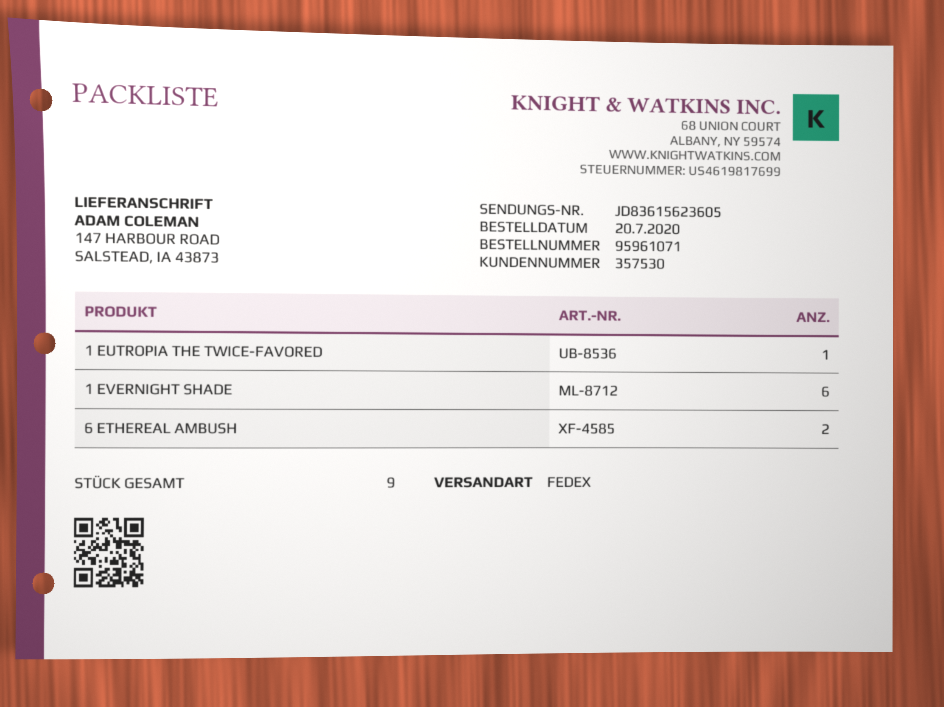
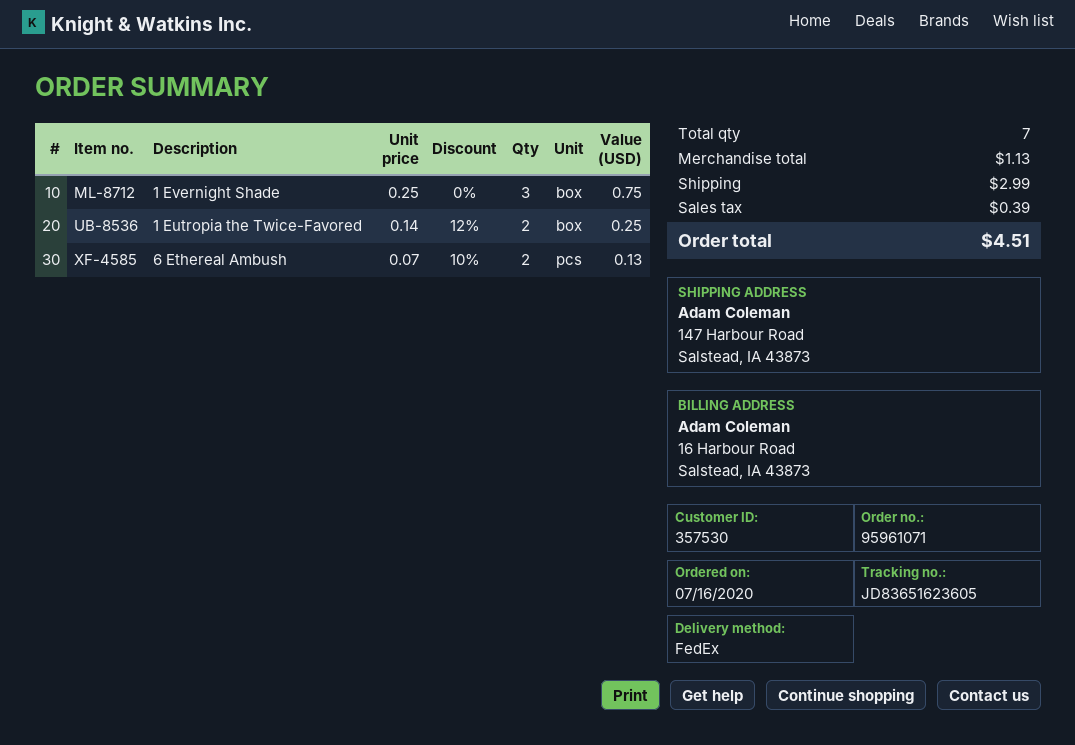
order date: 2020-07-20 -> 2020-07-16
tracking number: JD83615623605 -> JD83651623605
1 EUTROPIA THE TWICE-FAVORED: 1 -> 2
1 EVERNIGHT SHADE: 6 -> 3
total quantity: 9 -> 7

